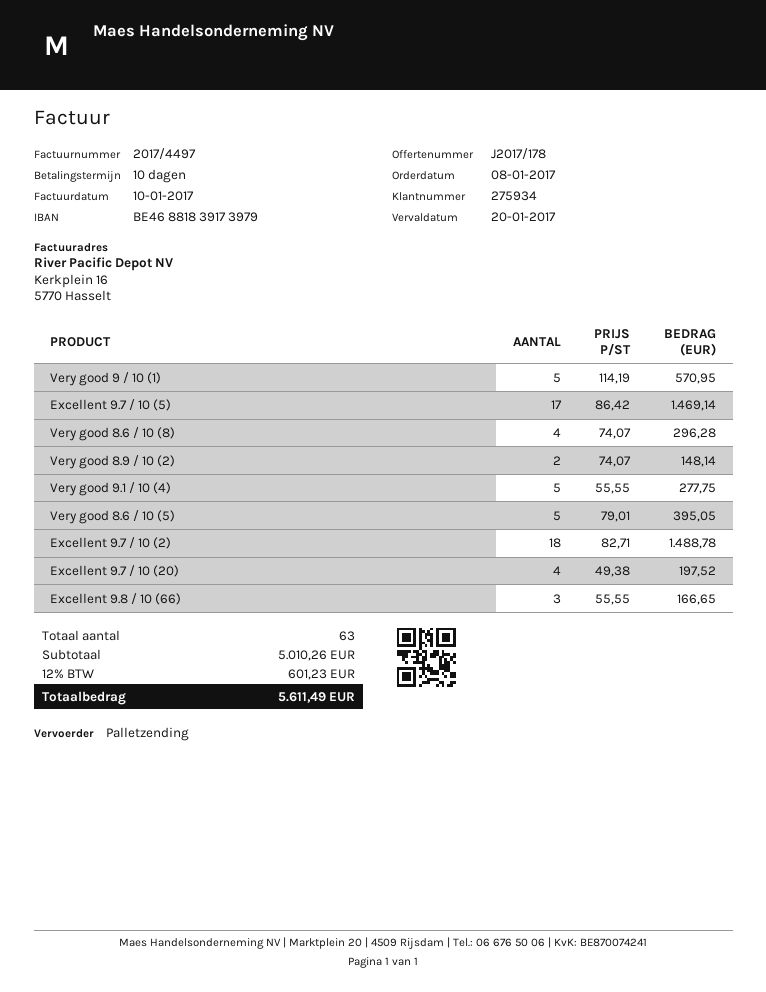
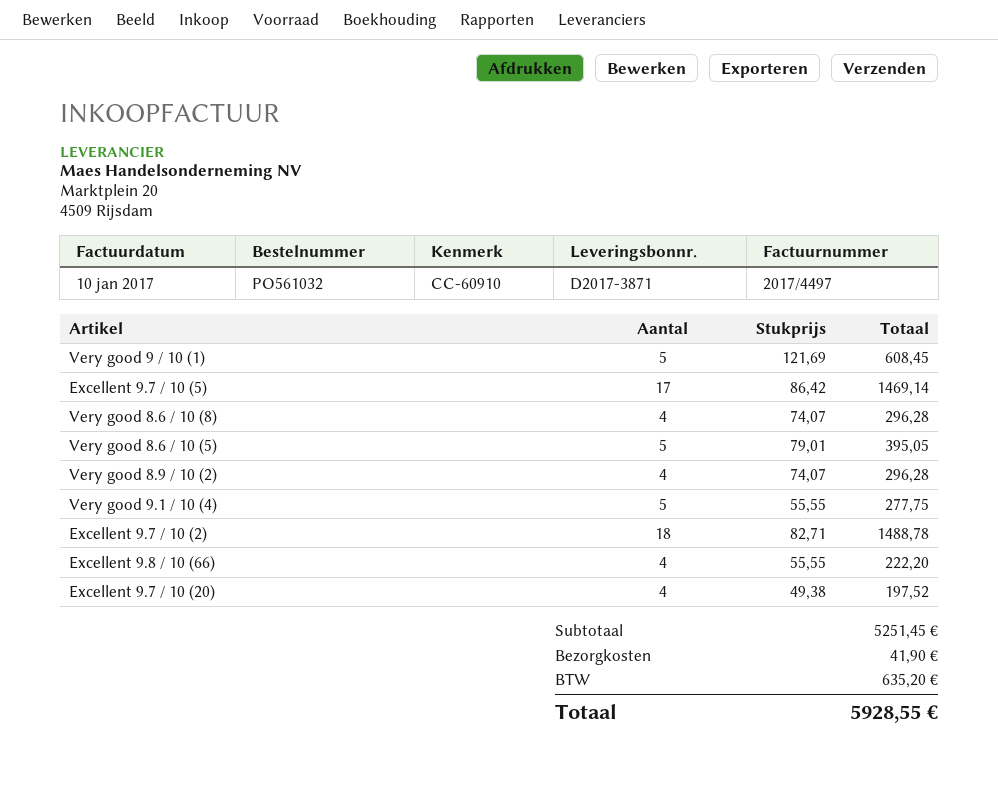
Very good 9 / 10 (1): 5 x 114.19 = 570.95 -> 5 x 121.69 = 608.45
Very good 8.9 / 10 (2): 2 x 74.07 = 148.14 -> 4 x 74.07 = 296.28
Excellent 9.8 / 10 (66): 3 x 55.55 = 166.65 -> 4 x 55.55 = 222.20
subtotal: 5010.26 -> 5251.45
shipping: none -> 41.90
tax: 601.23 -> 635.20
total: 5611.49 -> 5928.55

